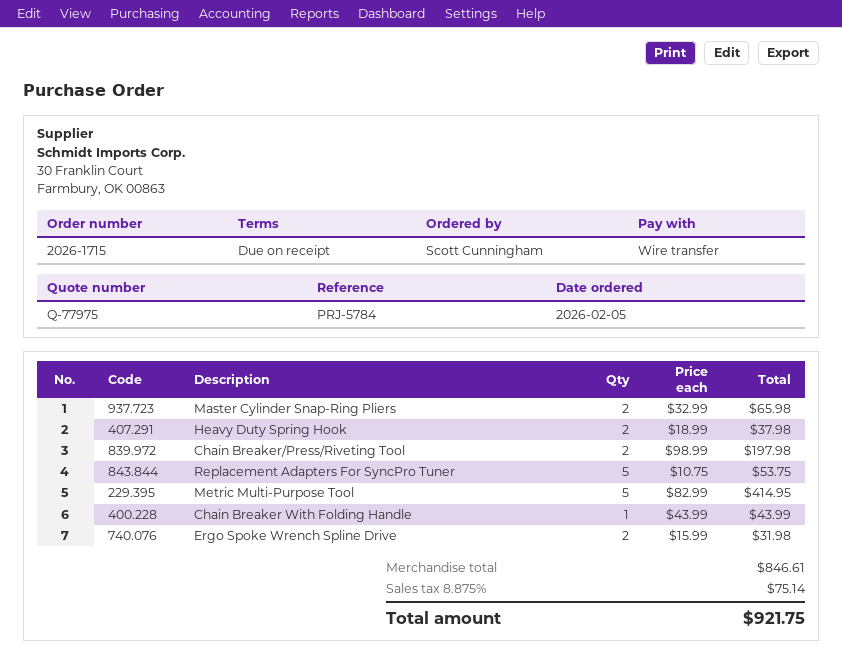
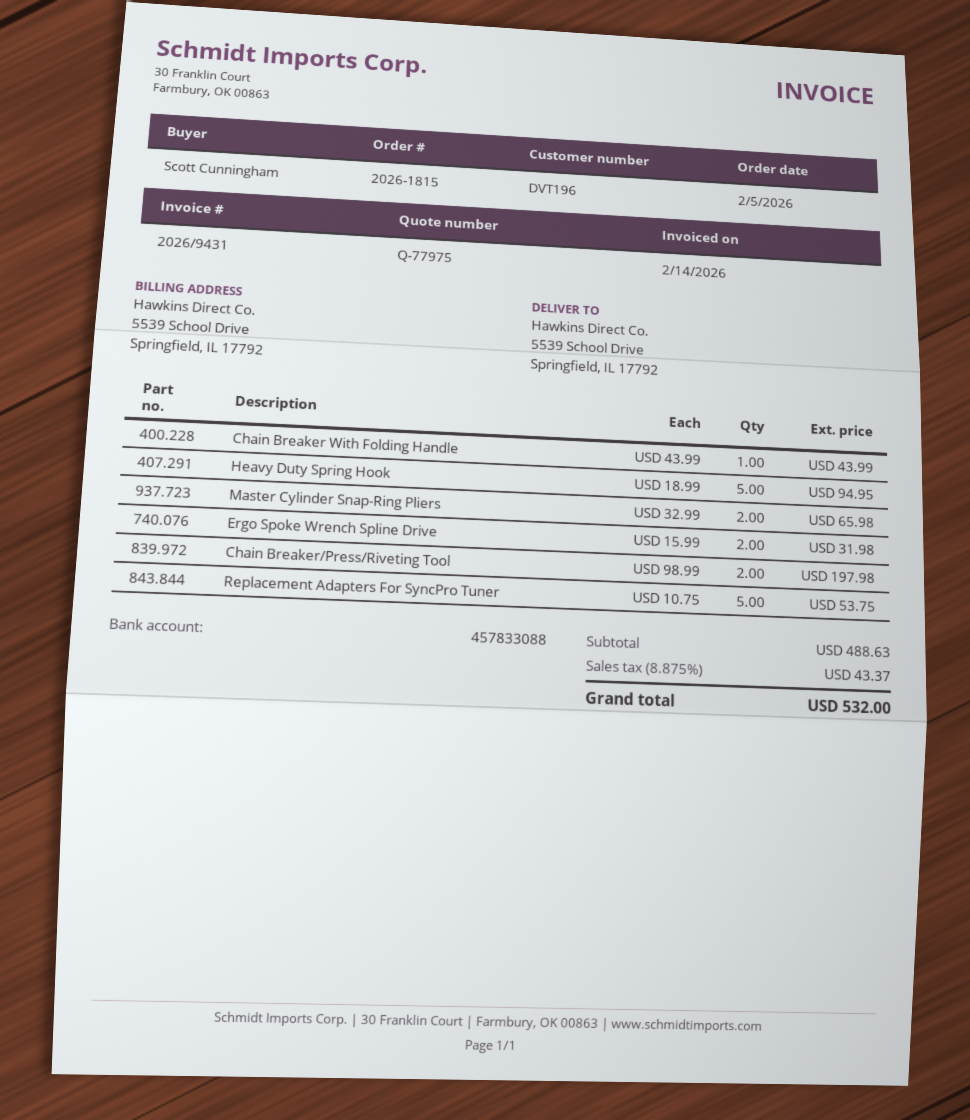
order number: 2026-1715 -> 2026-1815
Heavy Duty Spring Hook: 2 x 18.99 = 37.98 -> 5 x 18.99 = 94.95
Metric Multi-Purpose Tool: 5 x 82.99 = 414.95 -> none
subtotal: 846.61 -> 488.63
tax: 8.875% = 75.14 -> 8.875% = 43.37
total: 921.75 -> 532.00

